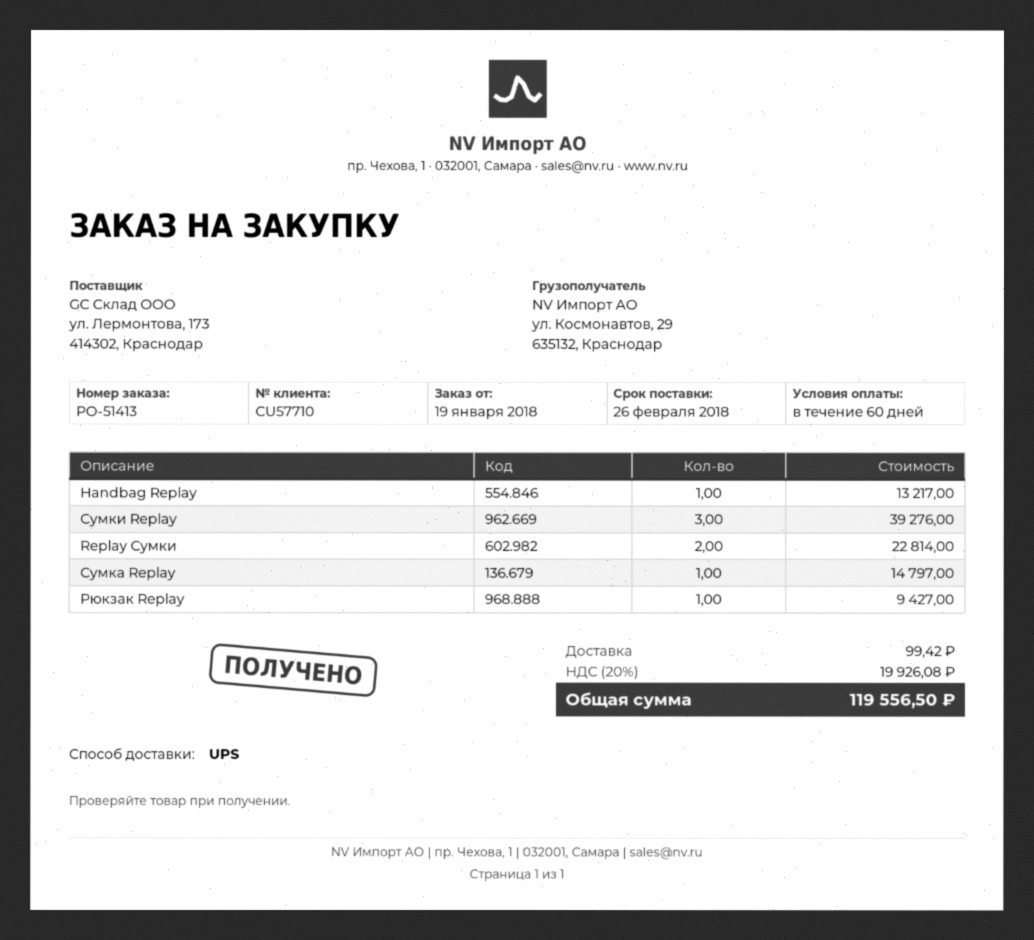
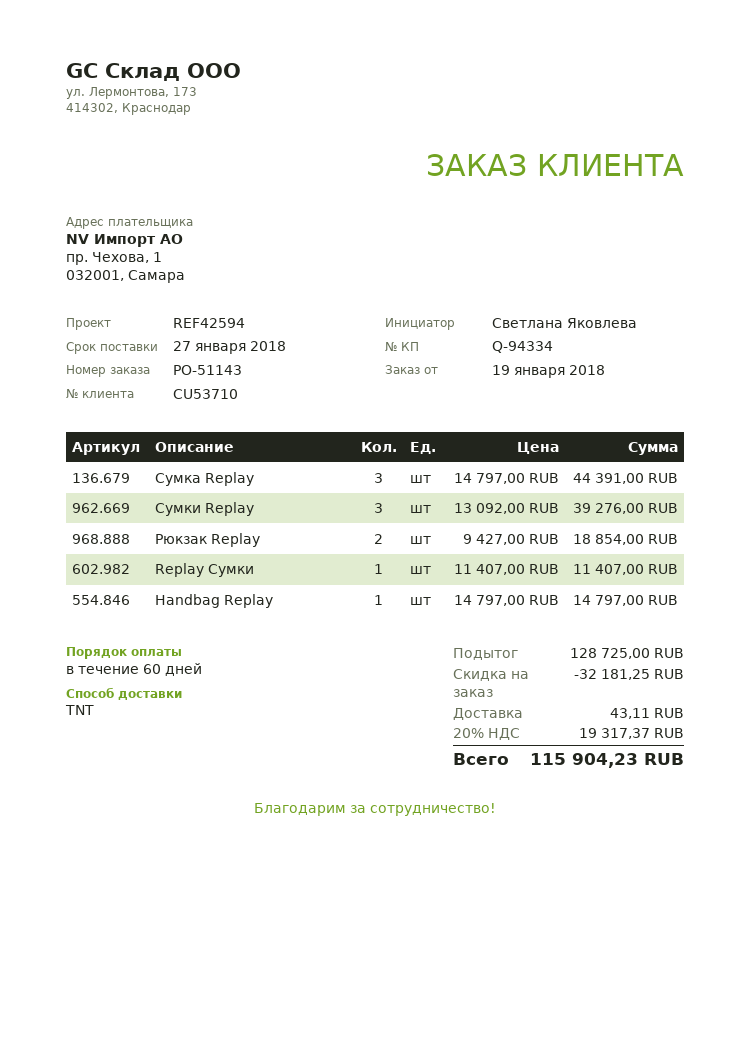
order number: PO-51413 -> PO-51143
delivery date: 2018-02-26 -> 2018-01-27
customer number: CU57710 -> CU53710
shipping method: UPS -> TNT
Handbag Replay: 1 for 13217.00 -> 1 for 14797.00
Replay Сумки: 2 for 22814.00 -> 1 for 11407.00
Сумка Replay: 1 for 14797.00 -> 3 for 44391.00
Рюкзак Replay: 1 for 9427.00 -> 2 for 18854.00
discount: none -> 32181.25
shipping: 99.42 -> 43.11
tax: 20% = 19926.08 -> 20% = 19317.37
total: 119556.50 -> 115904.23

